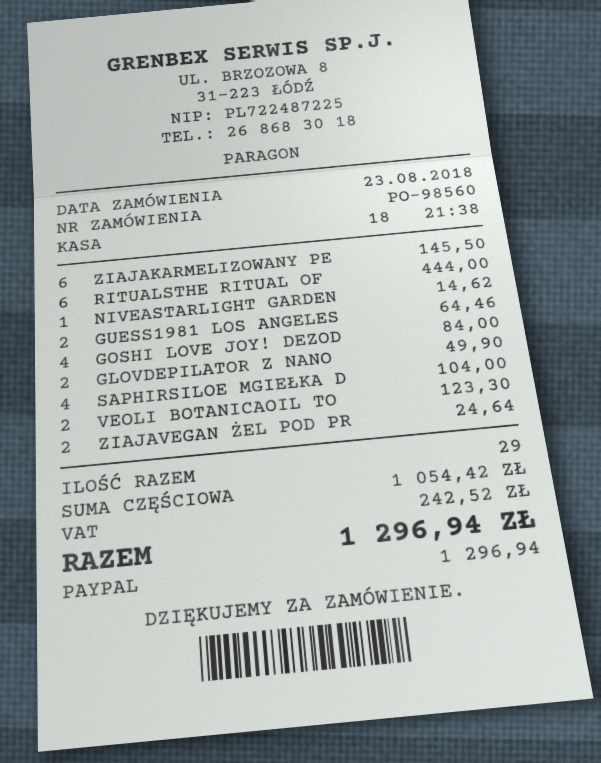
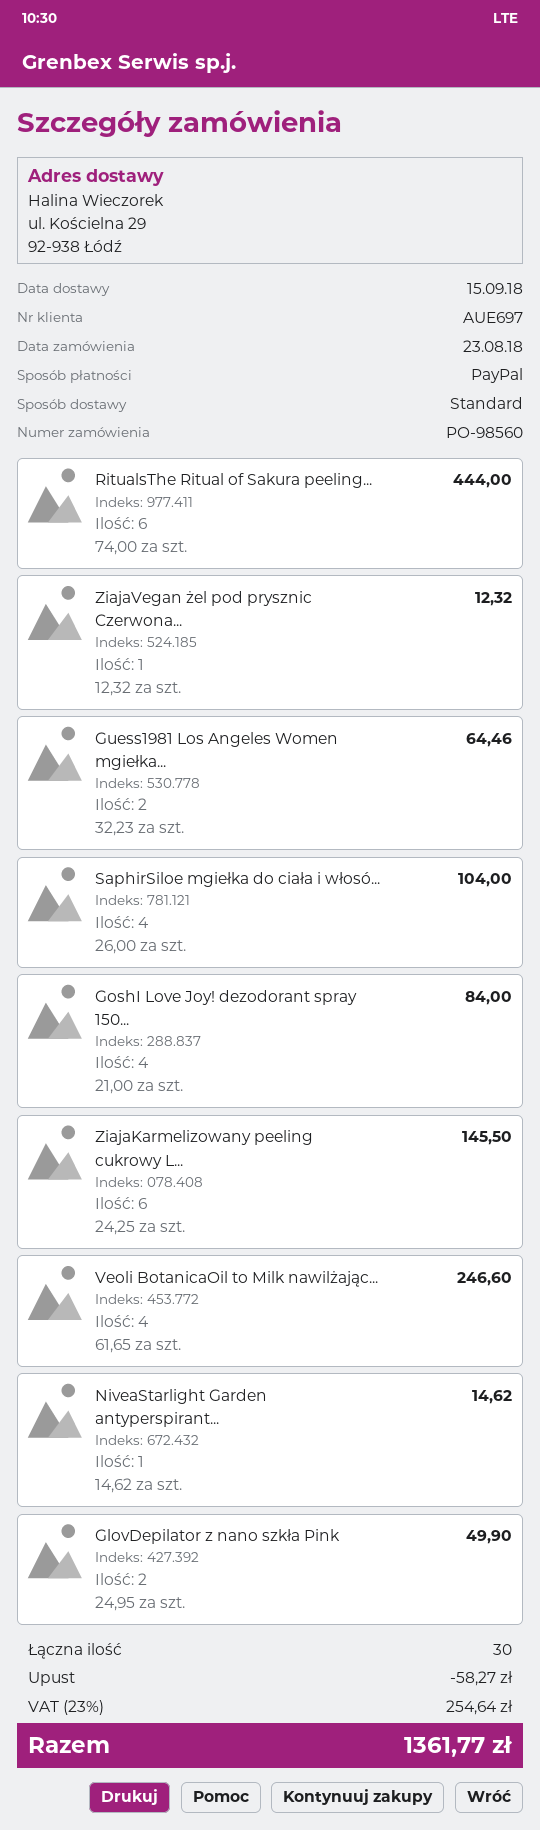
VEOLI BOTANICAOIL TO: 2 for 123.30 -> 4 for 246.60
ZIAJAVEGAN ŻEL POD PR: 2 for 24.64 -> 1 for 12.32
total quantity: 29 -> 30
discount: none -> 58.27
tax: 242.52 -> 254.64
total: 1296.94 -> 1361.77

